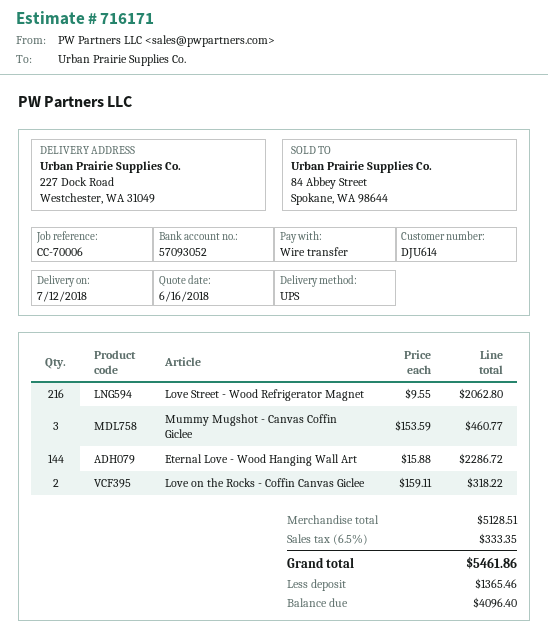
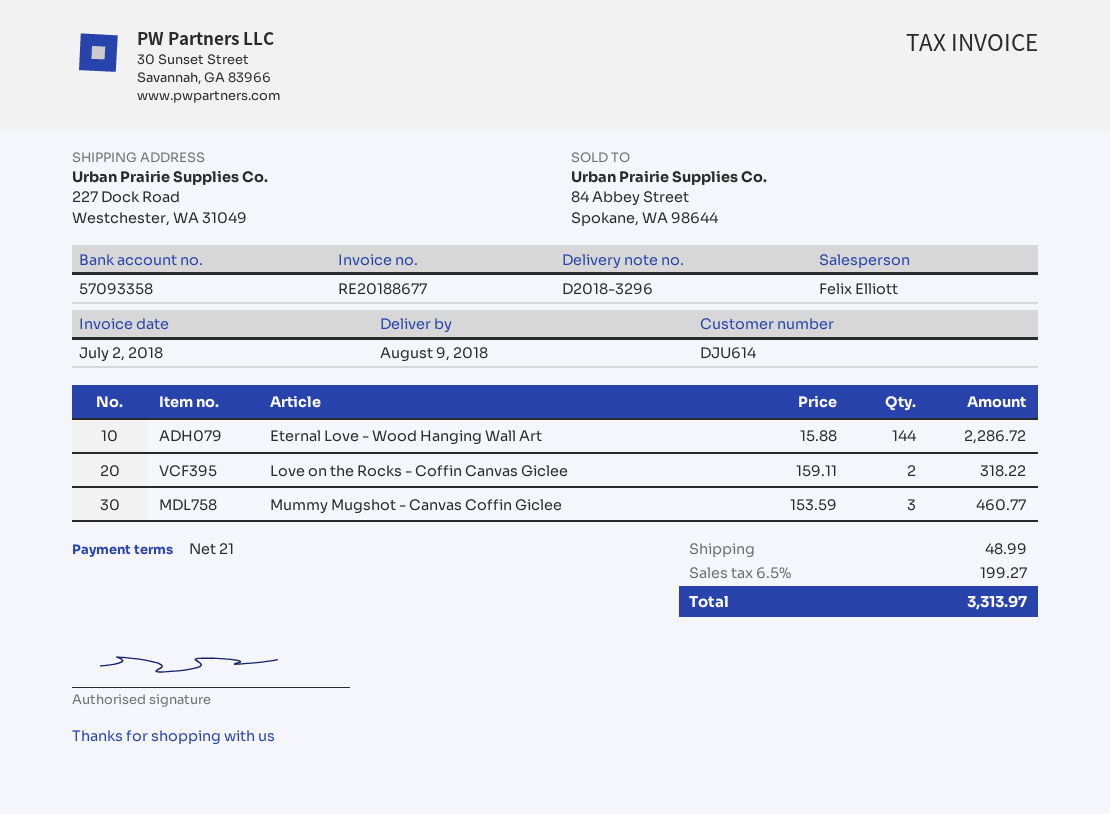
delivery date: 2018-07-12 -> 2018-08-09
bank account: 57093052 -> 57093358
Love Street - Wood Refrigerator Magnet: 216 x 9.55 = 2062.80 -> none
shipping: none -> 48.99
tax: 6.5% = 333.35 -> 6.5% = 199.27
total: 5461.86 -> 3313.97

